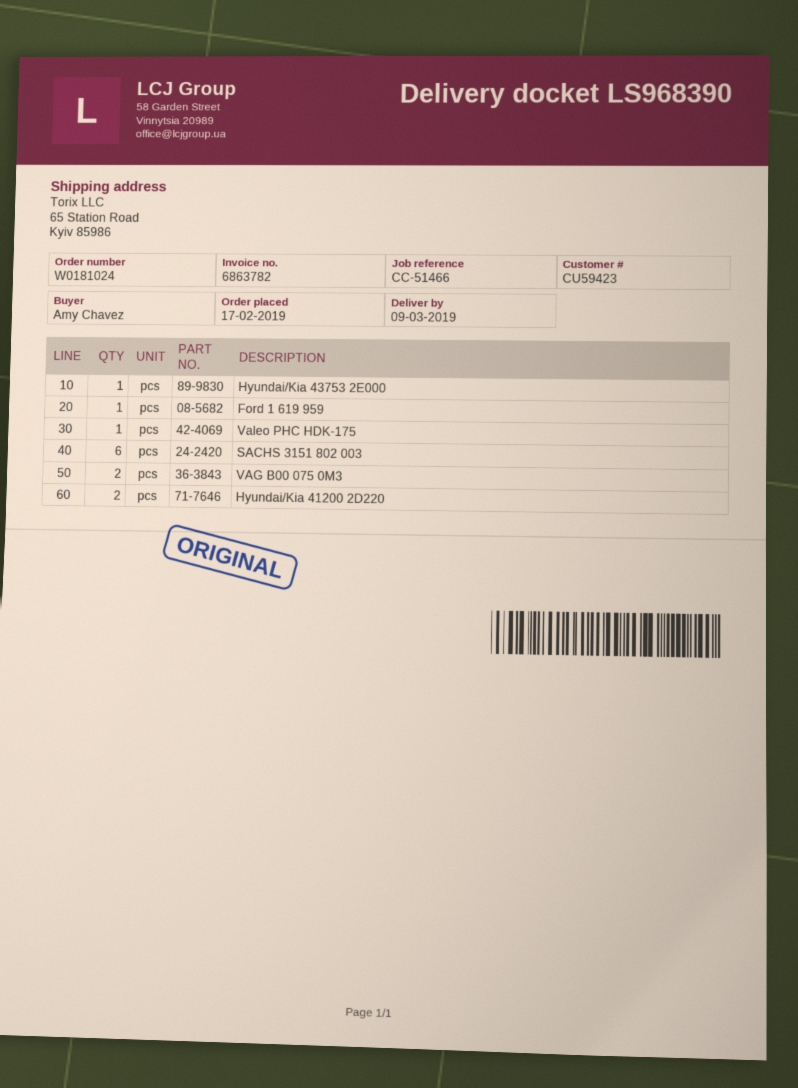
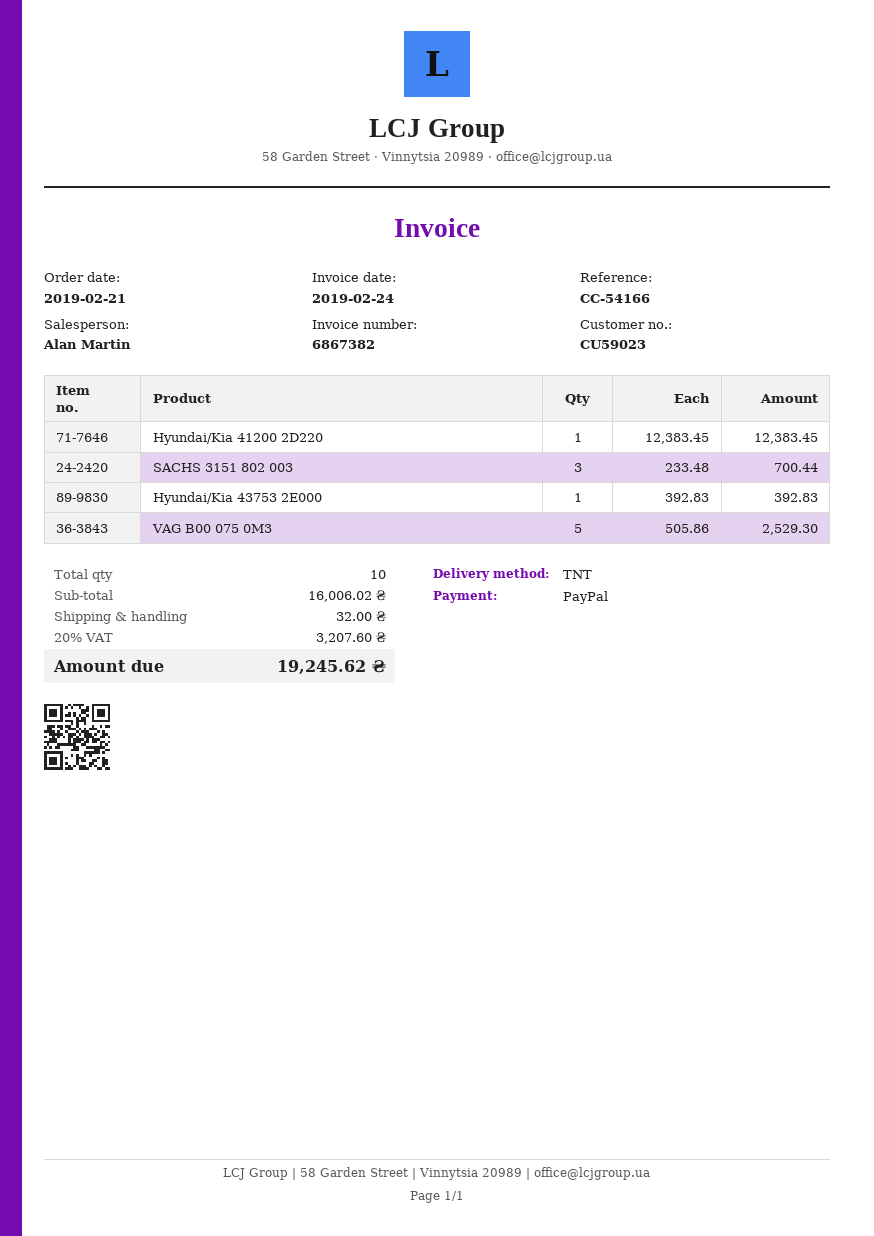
order date: 2019-02-17 -> 2019-02-21
invoice number: 6863782 -> 6867382
customer number: CU59423 -> CU59023
reference: CC-51466 -> CC-54166
Ford 1 619 959: 1 -> none
Valeo PHC HDK-175: 1 -> none
SACHS 3151 802 003: 6 -> 3
VAG B00 075 0M3: 2 -> 5
Hyundai/Kia 41200 2D220: 2 -> 1

